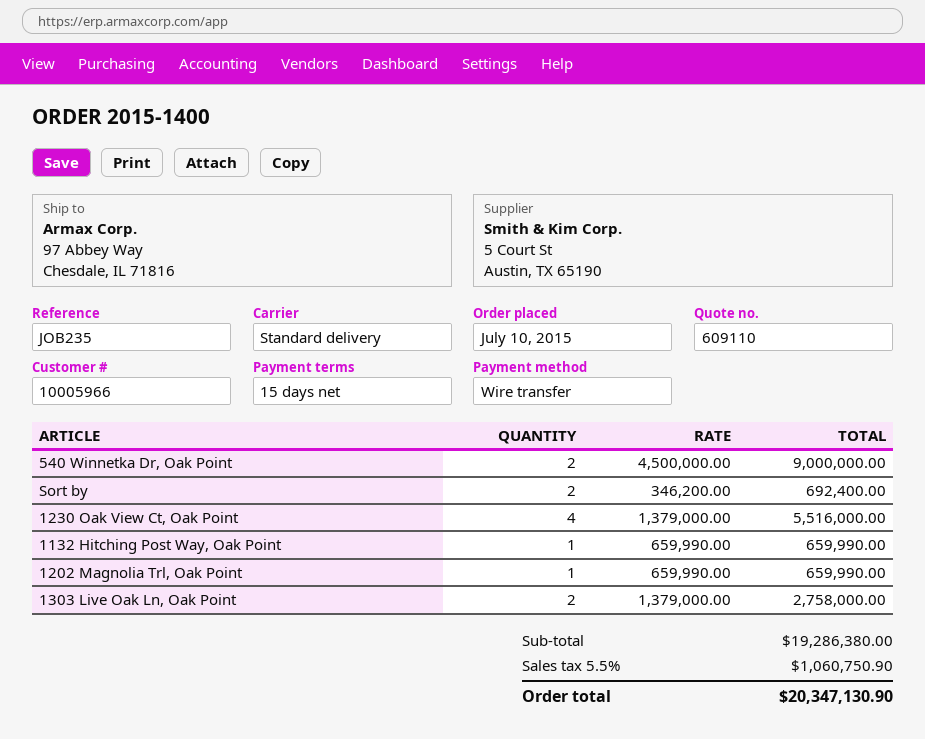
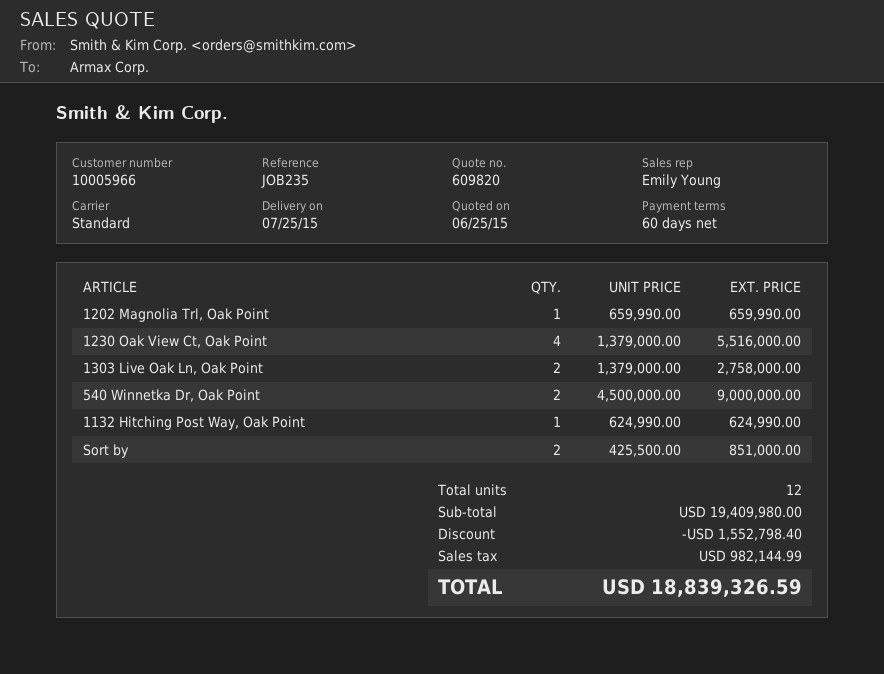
quote number: 609110 -> 609820
payment terms: 15 days -> 60 days
Sort by: 2 x 346200.00 = 692400.00 -> 2 x 425500.00 = 851000.00
1132 Hitching Post Way, Oak Point: 1 x 659990.00 = 659990.00 -> 1 x 624990.00 = 624990.00
subtotal: 19286380.00 -> 19409980.00
discount: none -> 1552798.40
tax: 1060750.90 -> 982144.99
total: 20347130.90 -> 18839326.59

